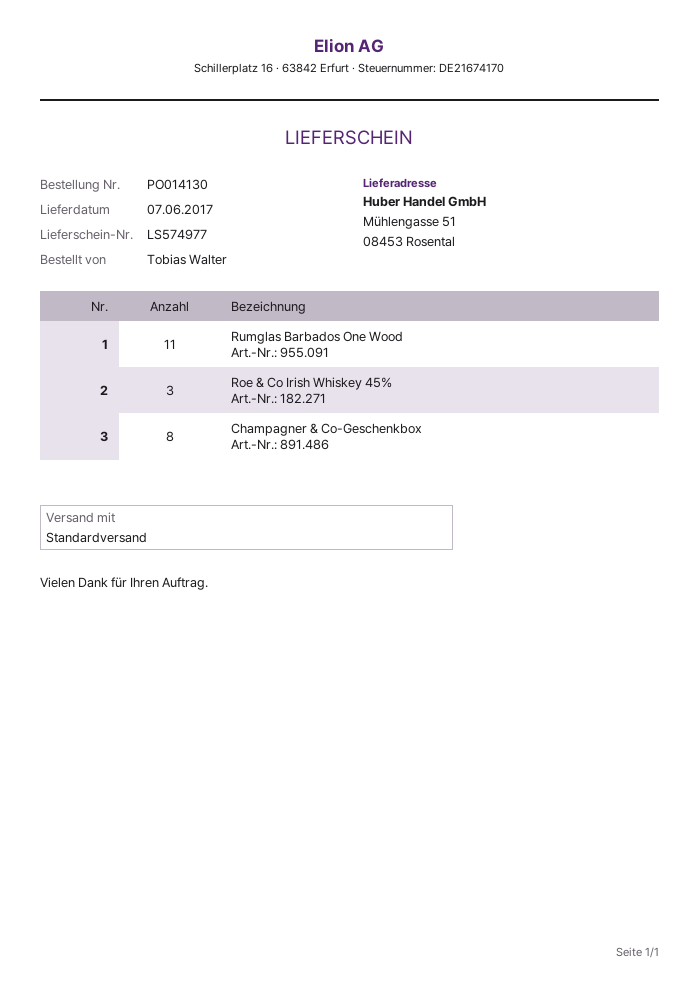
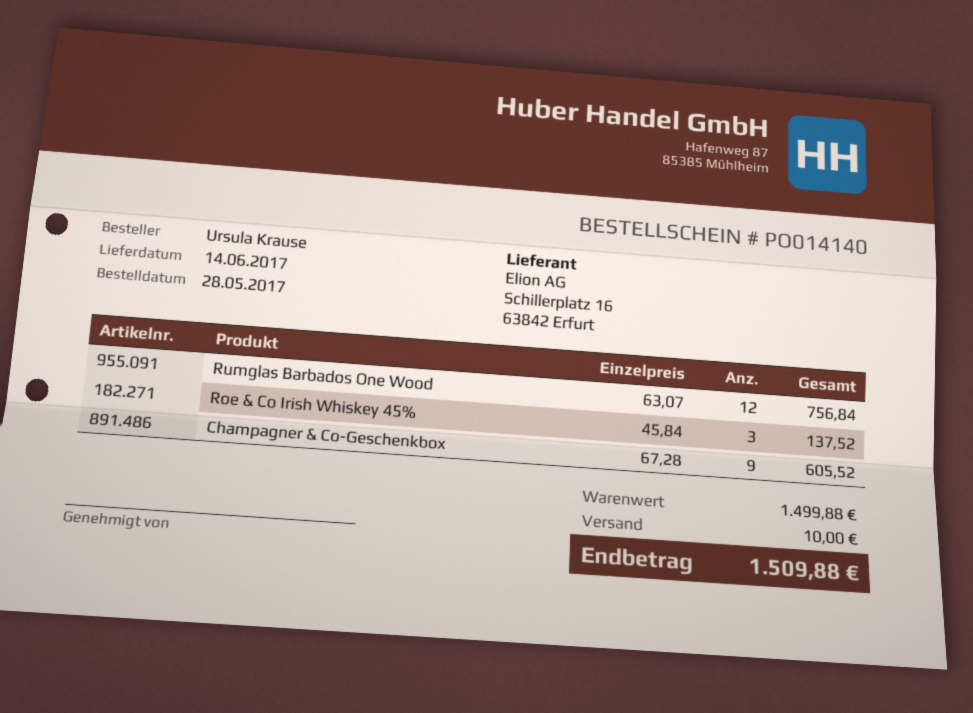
order number: PO014130 -> PO014140
delivery date: 2017-06-07 -> 2017-06-14
ordered by: Tobias Walter -> Ursula Krause
Rumglas Barbados One Wood: 11 -> 12
Champagner & Co-Geschenkbox: 8 -> 9

